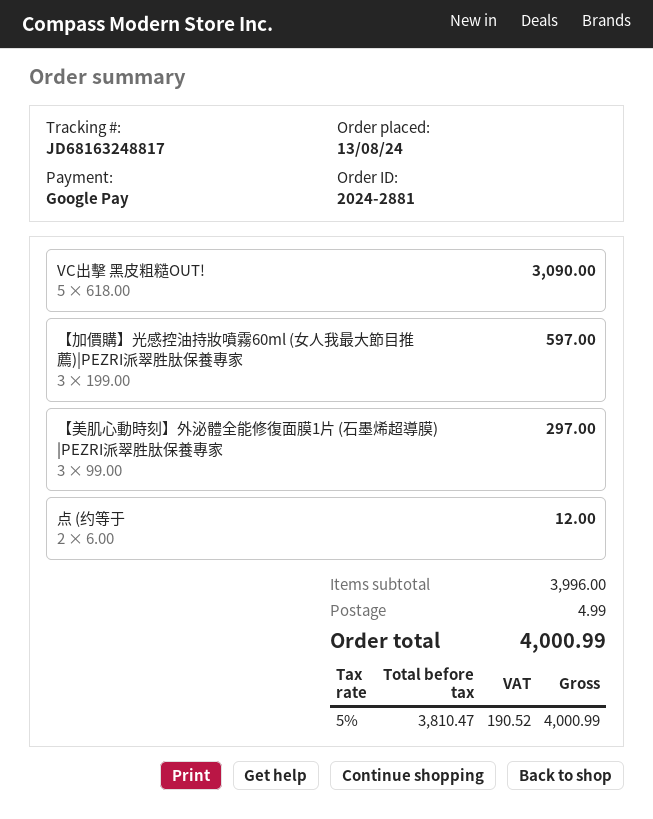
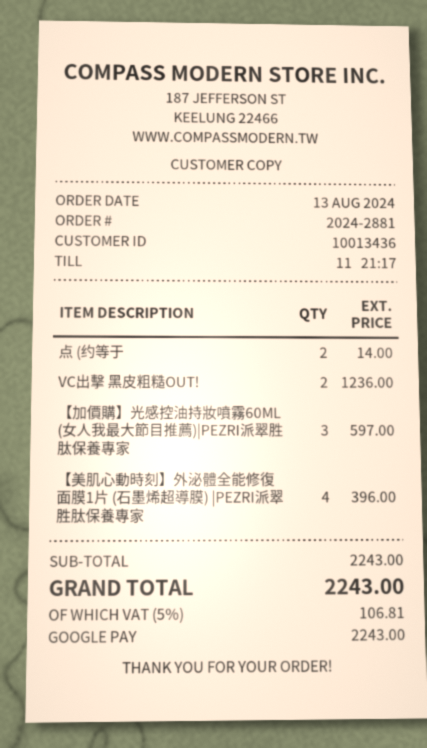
VC出擊 黑皮粗糙OUT!: 5 for 3090.00 -> 2 for 1236.00
【美肌心動時刻】外泌體全能修復面膜1片 (石墨烯超導膜) |PEZRI派翠胜肽保養專家: 3 for 297.00 -> 4 for 396.00
点 (约等于: 2 for 12.00 -> 2 for 14.00
subtotal: 3996.00 -> 2243.00
shipping: 4.99 -> none
tax: 5% = 190.52 -> 5% = 106.81
total: 4000.99 -> 2243.00

